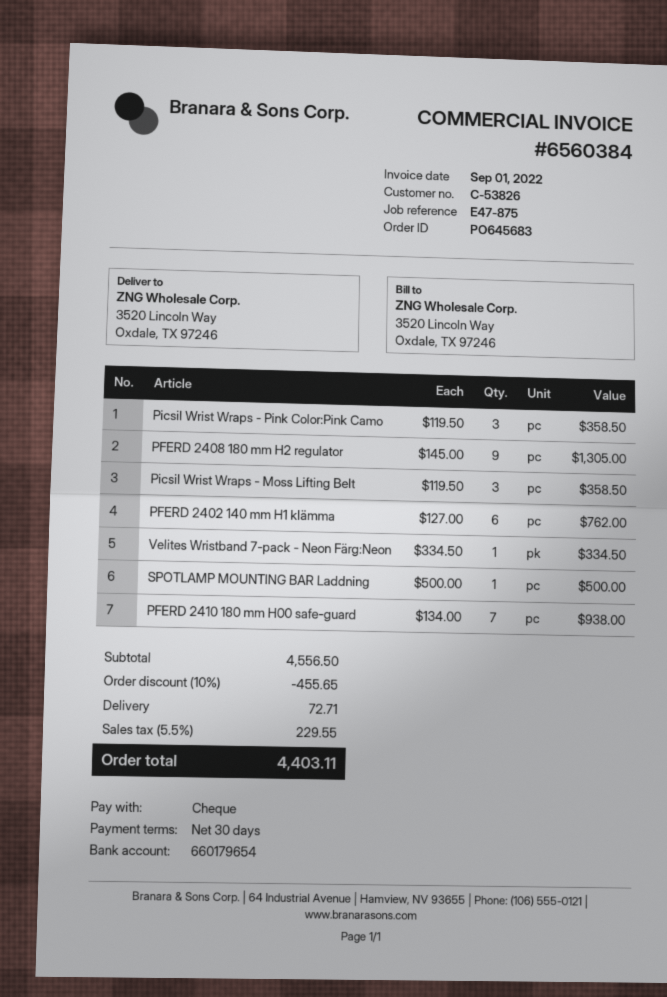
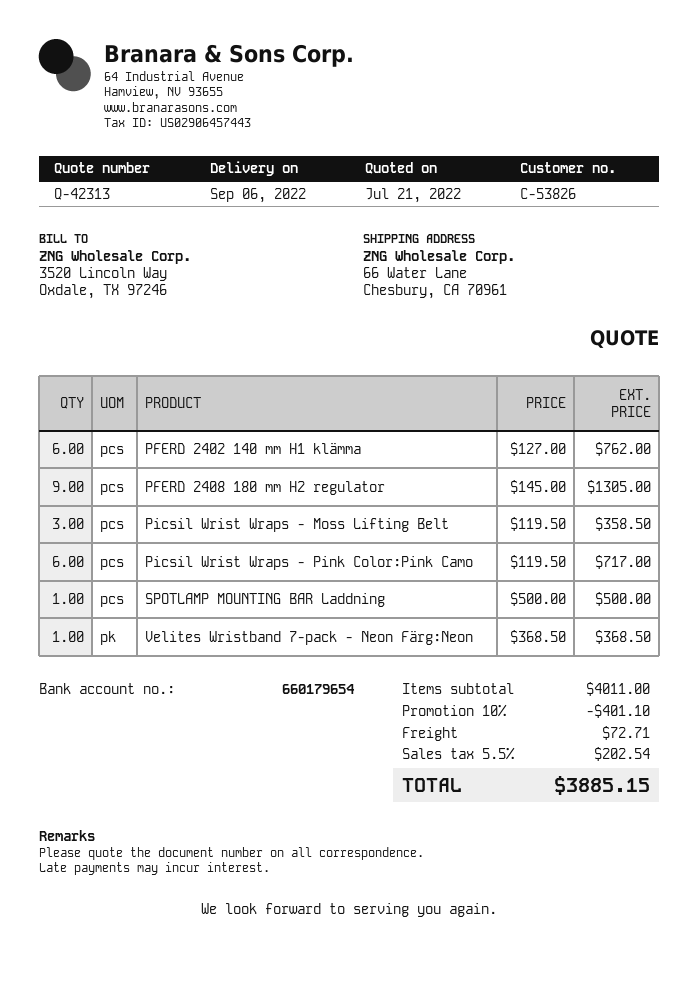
ship to: 3520 Lincoln Way, Oxdale, TX 97246 -> 66 Water Lane, Chesbury, CA 70961
Picsil Wrist Wraps - Pink Color:Pink Camo: 3 x 119.50 = 358.50 -> 6 x 119.50 = 717.00
Velites Wristband 7-pack - Neon Färg:Neon: 1 x 334.50 = 334.50 -> 1 x 368.50 = 368.50
PFERD 2410 180 mm H00 safe-guard: 7 x 134.00 = 938.00 -> none
subtotal: 4556.50 -> 4011.00
discount: 10% = 455.65 -> 10% = 401.10
tax: 5.5% = 229.55 -> 5.5% = 202.54
total: 4403.11 -> 3885.15

